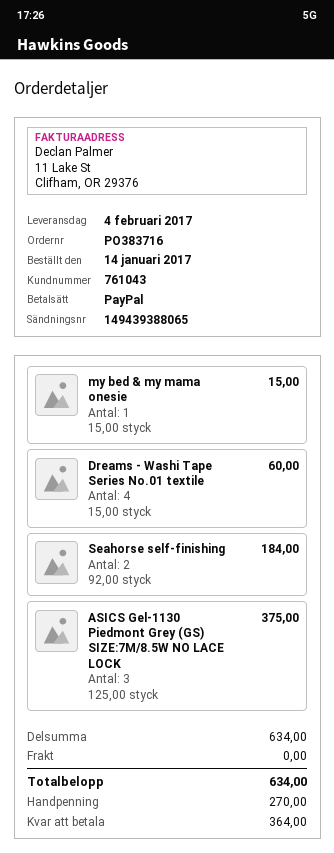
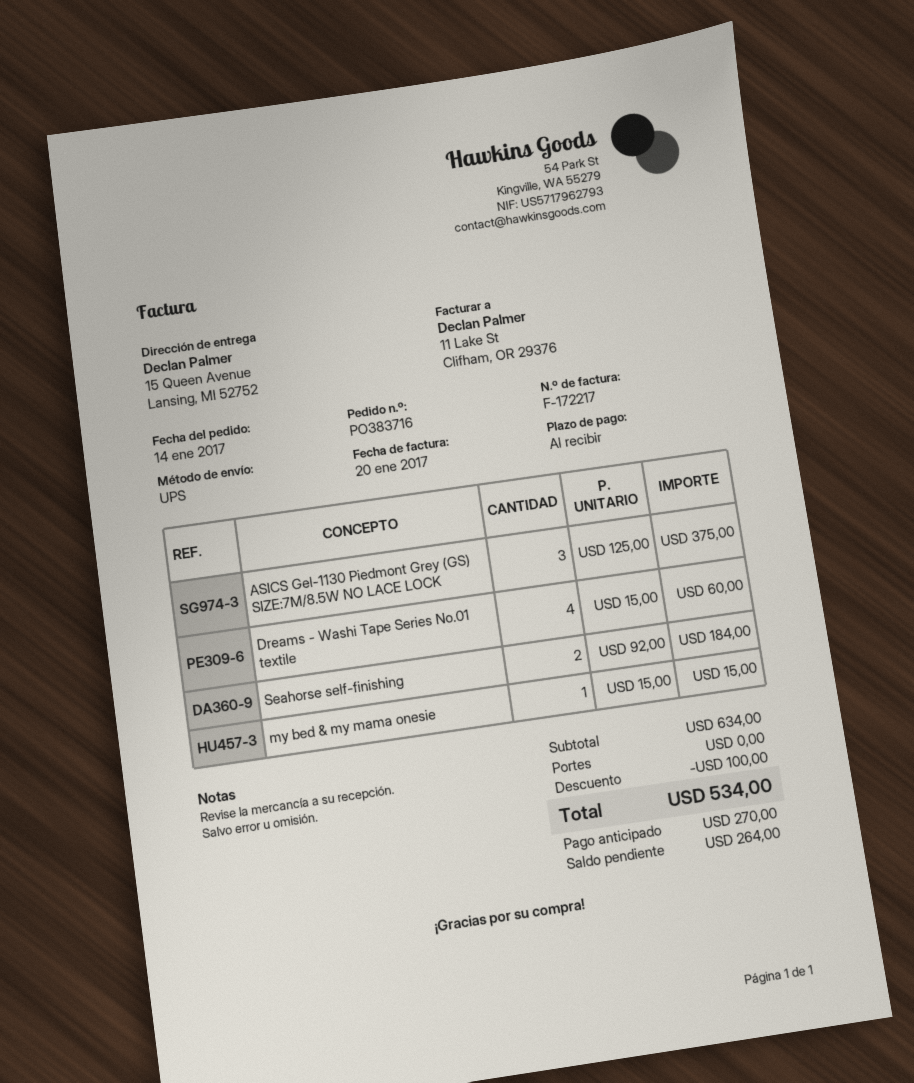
discount: none -> 100.00
total: 634.00 -> 534.00
balance: 364.00 -> 264.00

